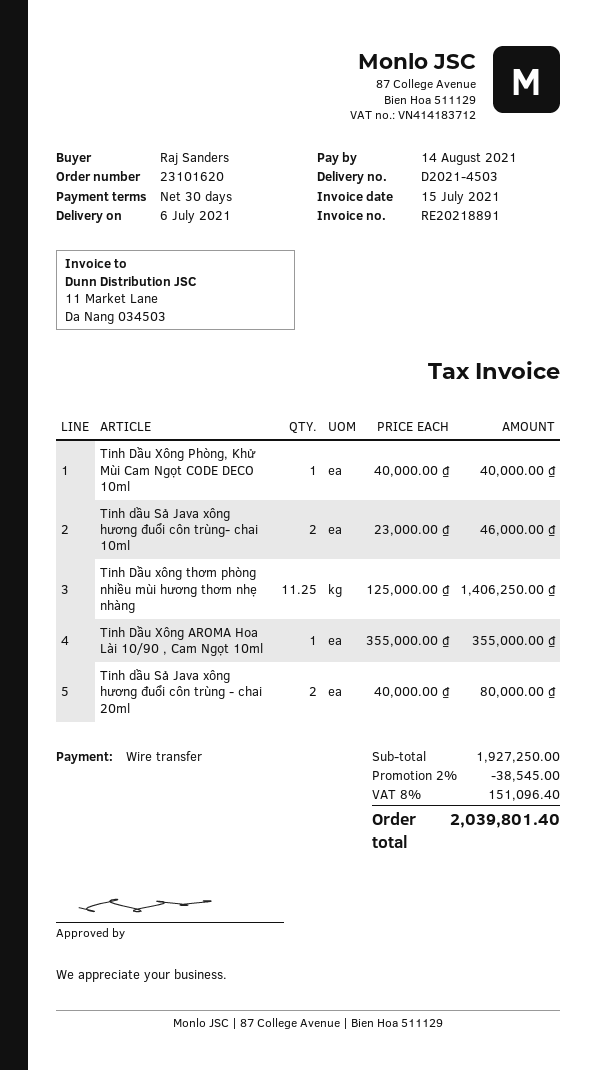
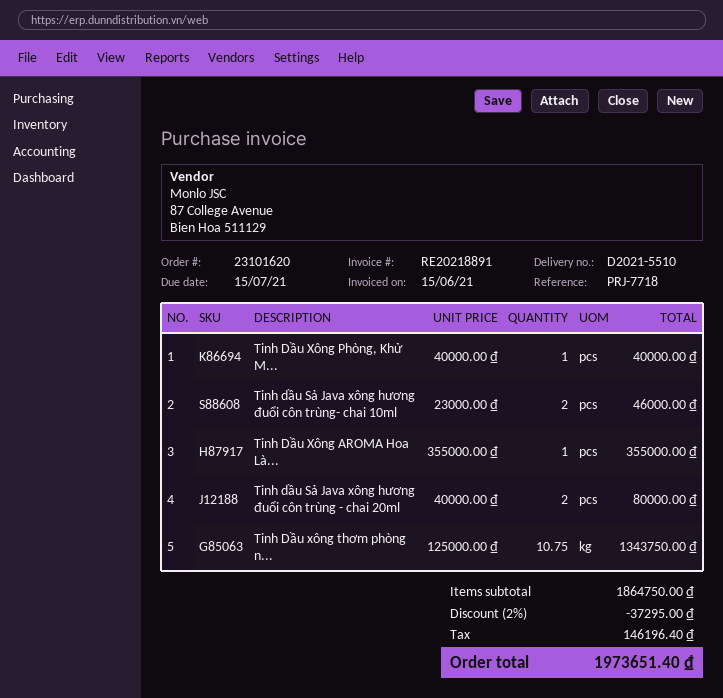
delivery note number: D2021-4503 -> D2021-5510
invoice date: 2021-07-15 -> 2021-06-15
due date: 2021-08-14 -> 2021-07-15
Tinh Dầu xông thơm phòng nhiều mùi hương thơm nhẹ nhàng: 11.25 x 125000.00 = 1406250.00 -> 10.75 x 125000.00 = 1343750.00
subtotal: 1927250.00 -> 1864750.00
discount: 2% = 38545.00 -> 2% = 37295.00
tax: 151096.40 -> 146196.40
total: 2039801.40 -> 1973651.40

